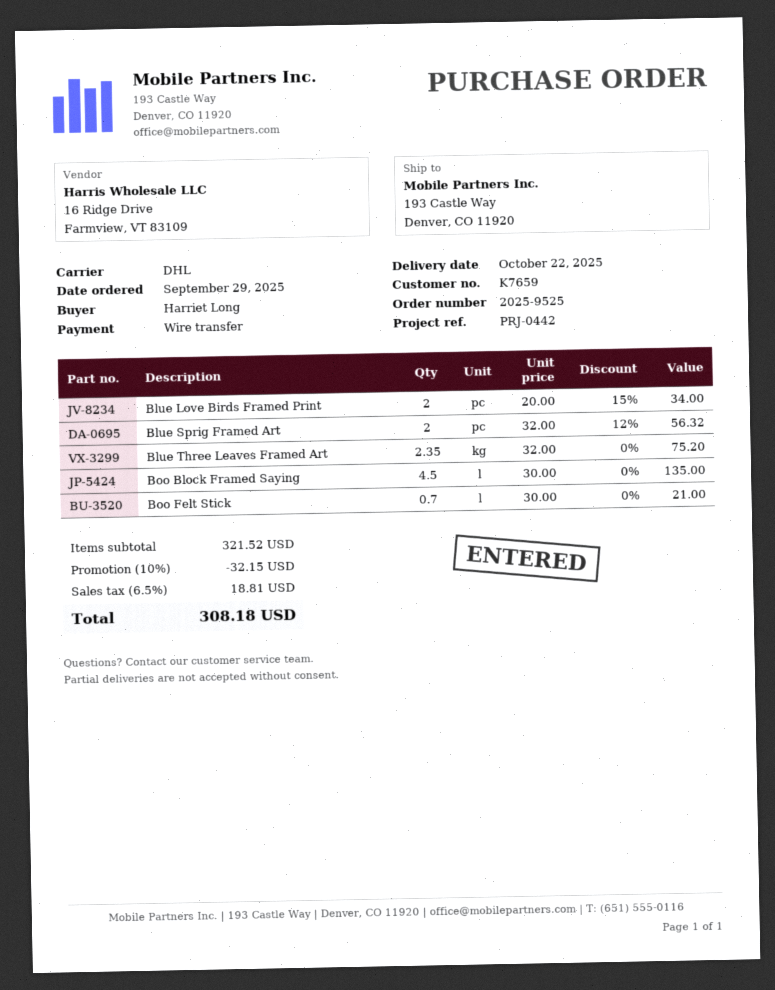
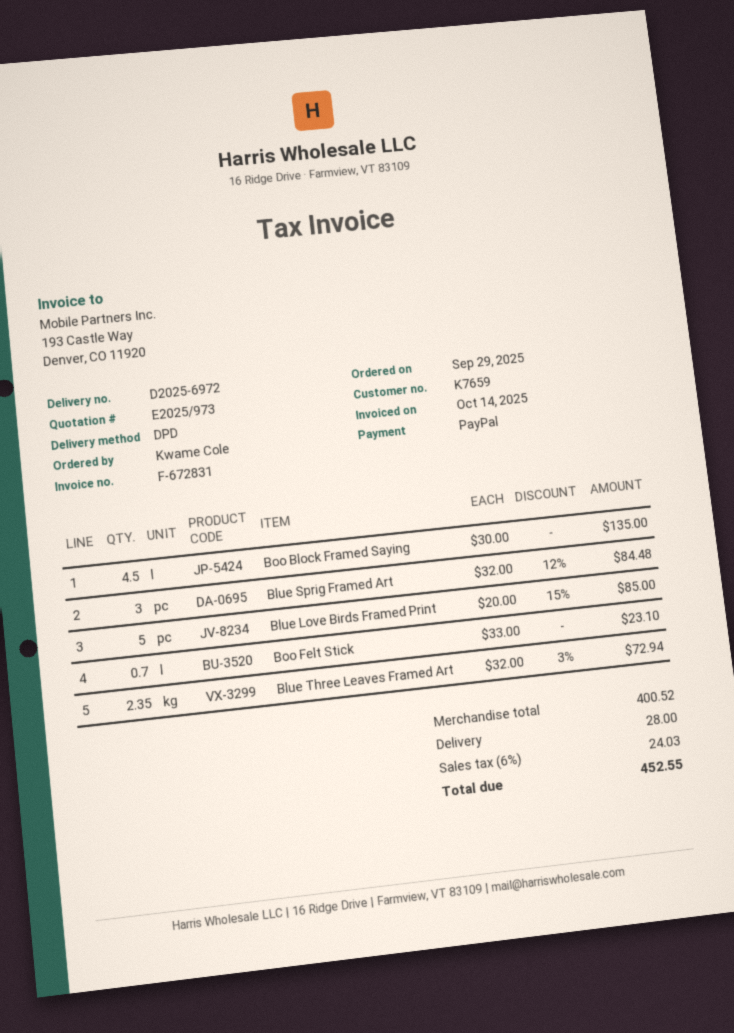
ordered by: Harriet Long -> Kwame Cole
payment method: bank transfer -> PayPal
shipping method: DHL -> DPD
Blue Love Birds Framed Print: 2 x 20.00 - 15% = 34.00 -> 5 x 20.00 - 15% = 85.00
Blue Sprig Framed Art: 2 x 32.00 - 12% = 56.32 -> 3 x 32.00 - 12% = 84.48
Blue Three Leaves Framed Art: 2.35 x 32.00 = 75.20 -> 2.35 x 32.00 - 3% = 72.94
Boo Felt Stick: 0.7 x 30.00 = 21.00 -> 0.7 x 33.00 = 23.10
subtotal: 321.52 -> 400.52
discount: 10% = 32.15 -> none
shipping: none -> 28.00
tax: 6.5% = 18.81 -> 6% = 24.03
total: 308.18 -> 452.55

